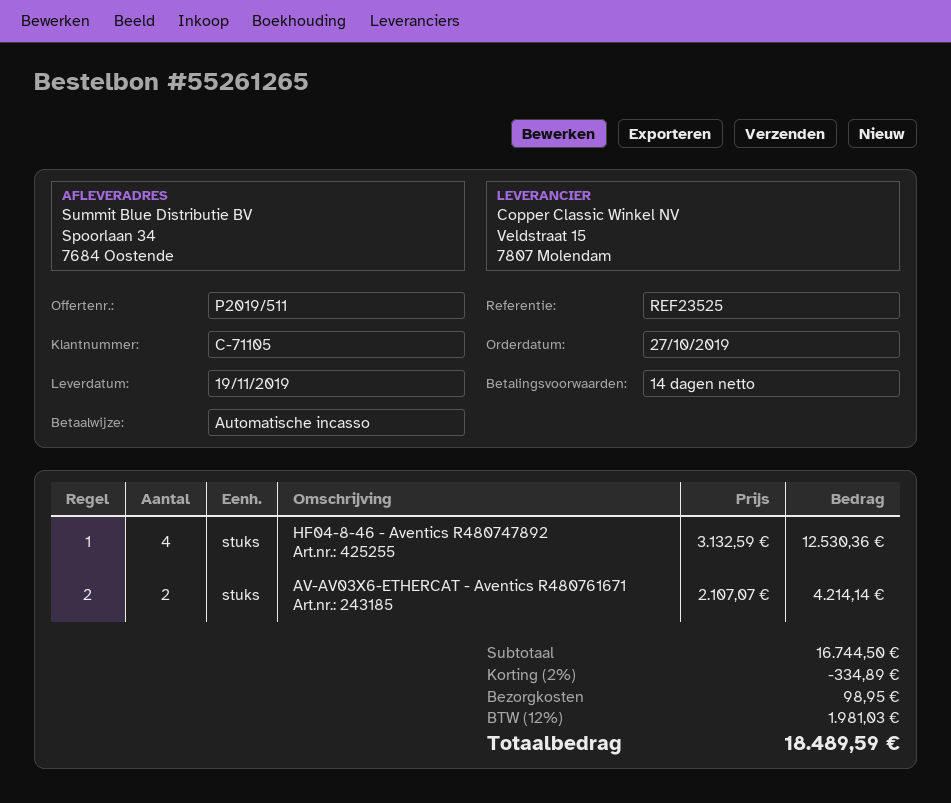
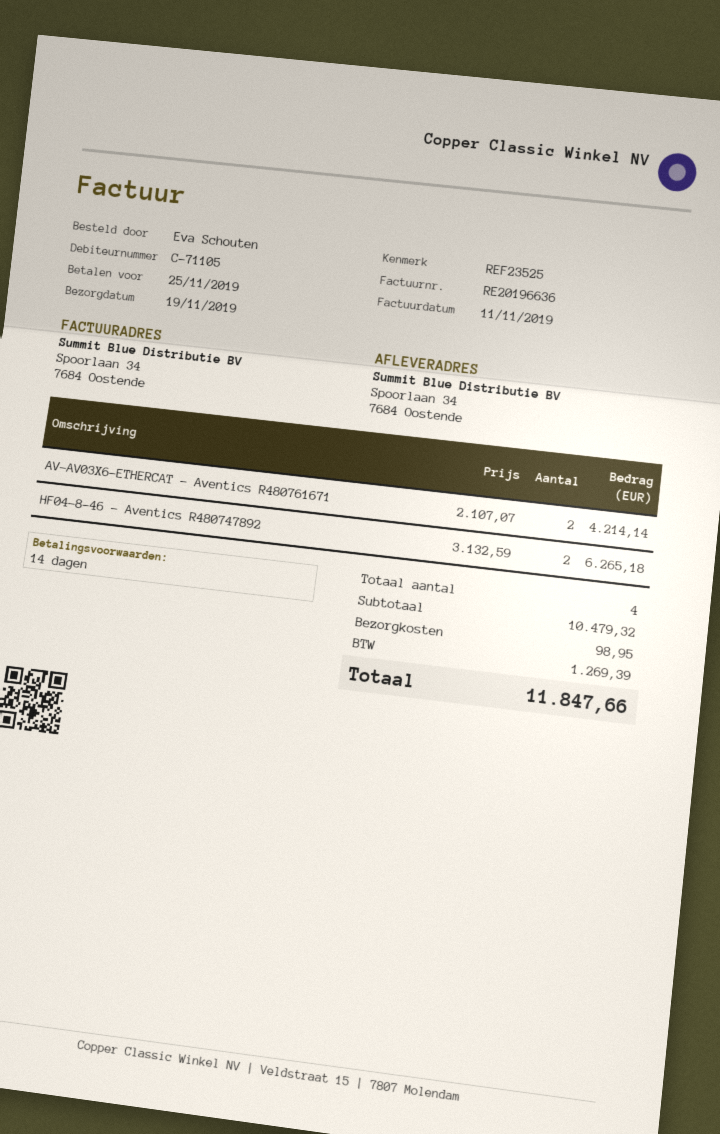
HF04-8-46 - Aventics R480747892: 4 x 3132.59 = 12530.36 -> 2 x 3132.59 = 6265.18
subtotal: 16744.50 -> 10479.32
discount: 2% = 334.89 -> none
tax: 1981.03 -> 1269.39
total: 18489.59 -> 11847.66

